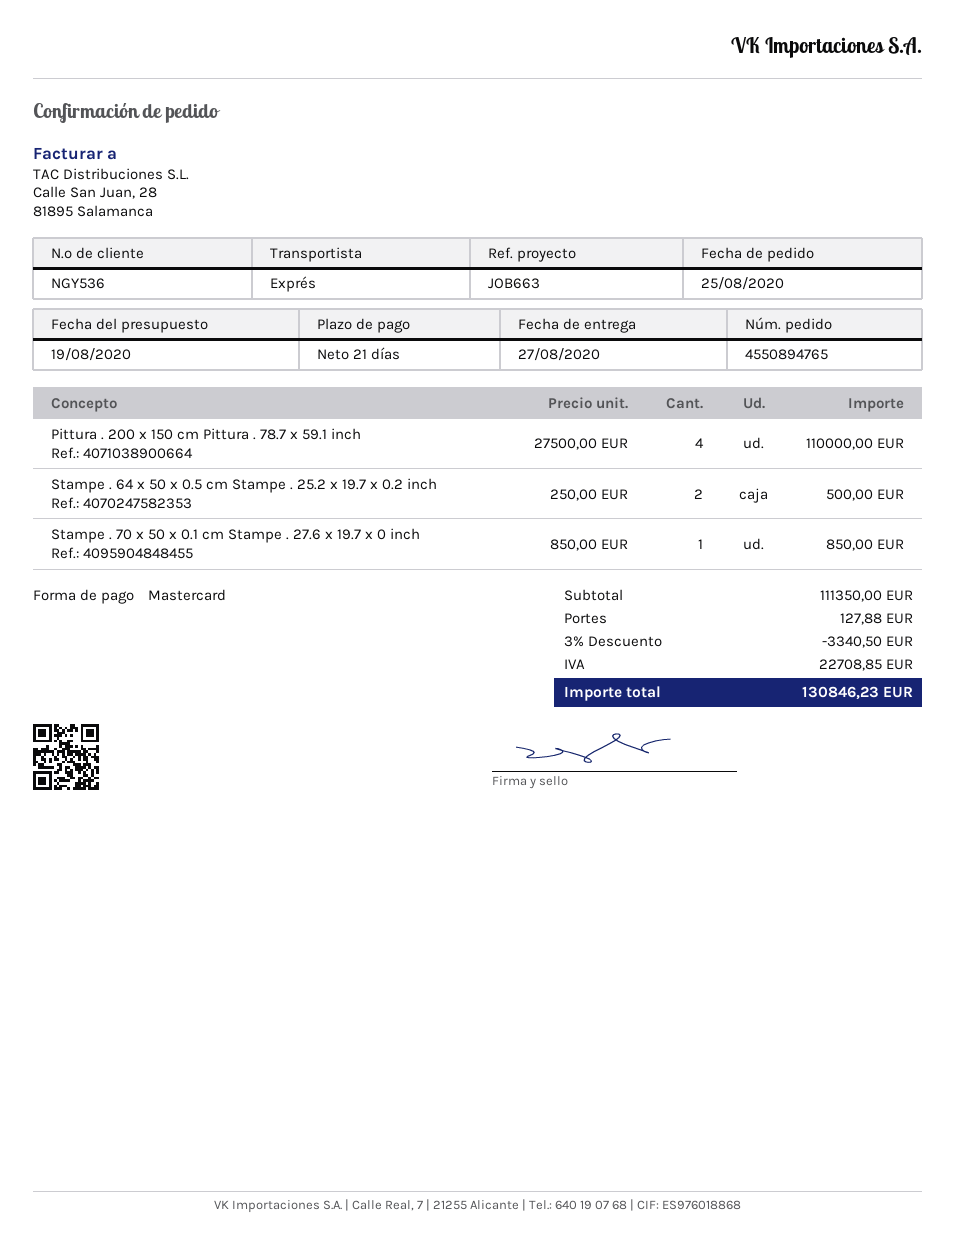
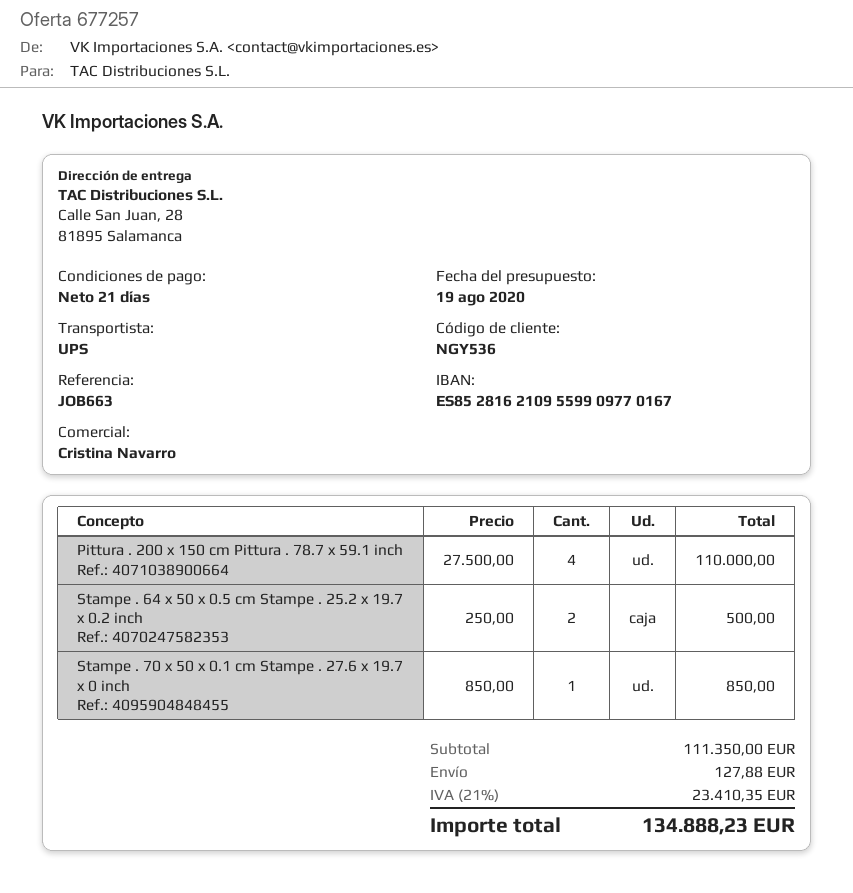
shipping method: express -> UPS
discount: 3% = 3340.50 -> none
tax: 22708.85 -> 23410.35
total: 130846.23 -> 134888.23

